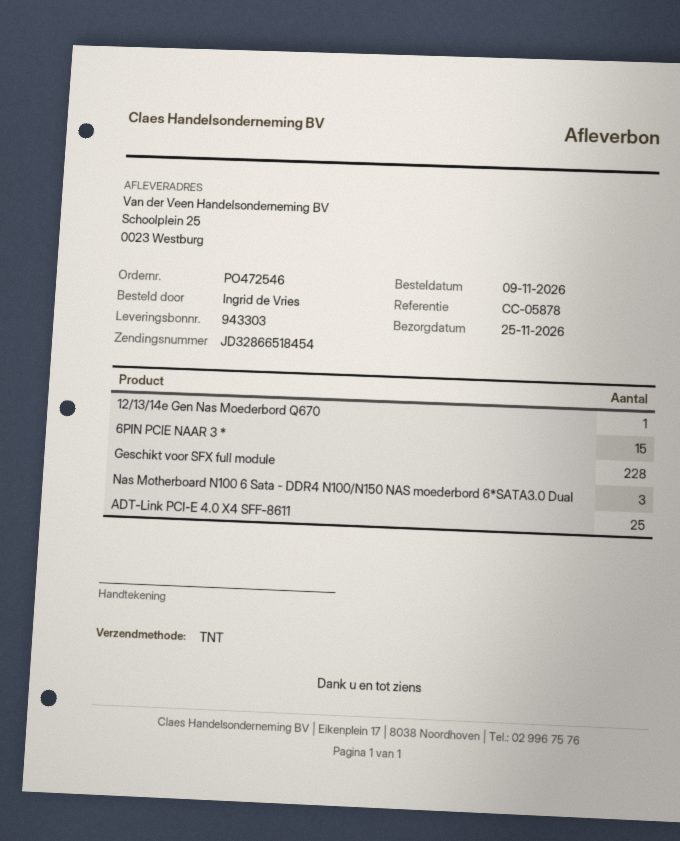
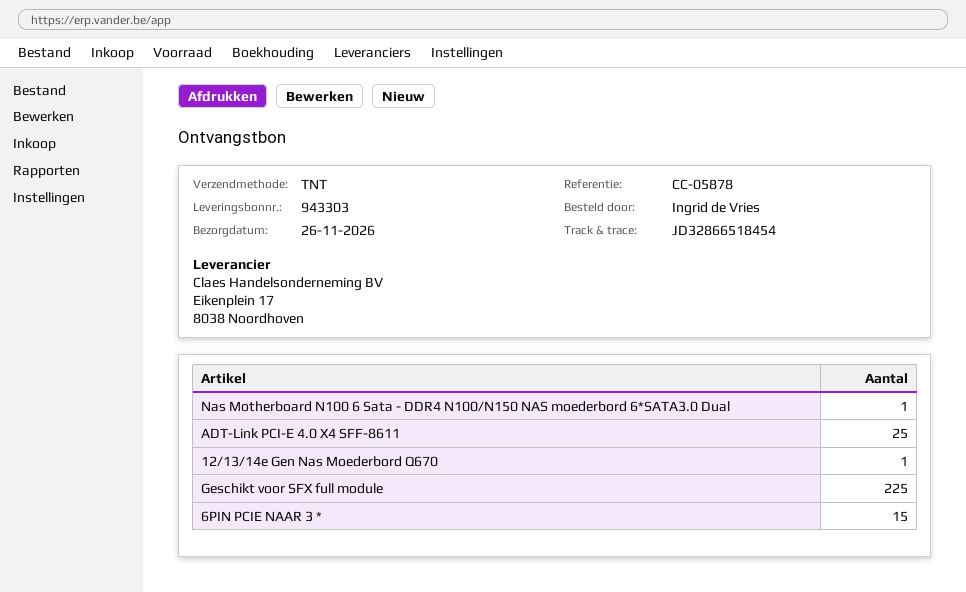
delivery date: 2026-11-25 -> 2026-11-26
Geschikt voor SFX full module: 228 -> 225
Nas Motherboard N100 6 Sata - DDR4 N100/N150 NAS moederbord 6*SATA3.0 Dual: 3 -> 1

